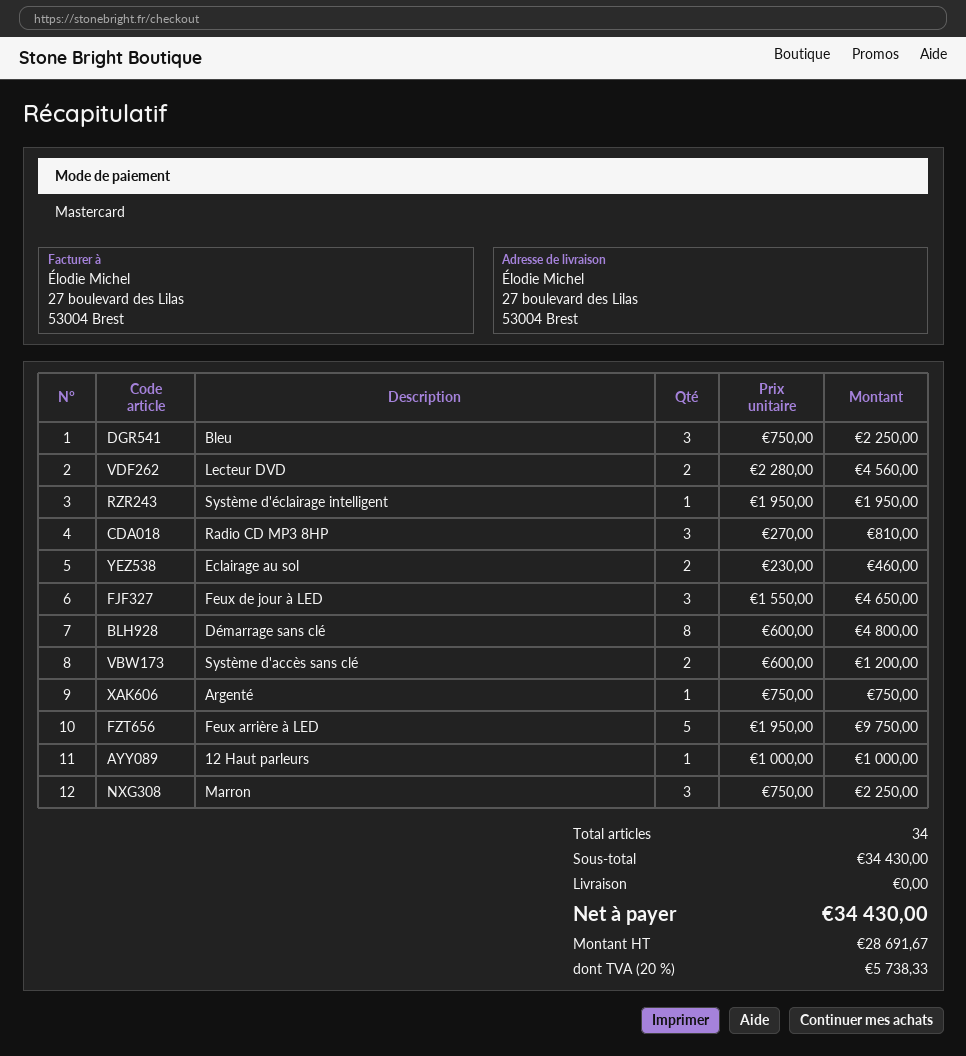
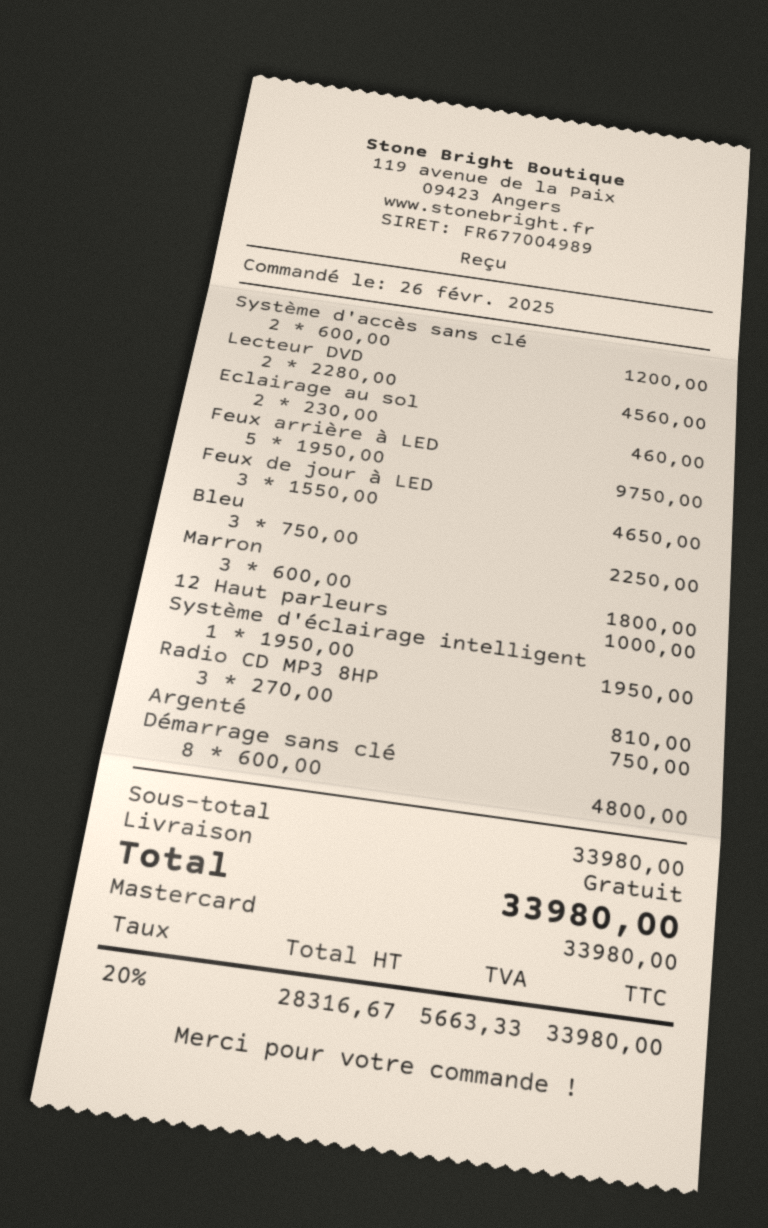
Marron: 3 x 750.00 = 2250.00 -> 3 x 600.00 = 1800.00
subtotal: 34430.00 -> 33980.00
net: 28691.67 -> 28316.67
tax: 20% = 5738.33 -> 20% = 5663.33
total: 34430.00 -> 33980.00

